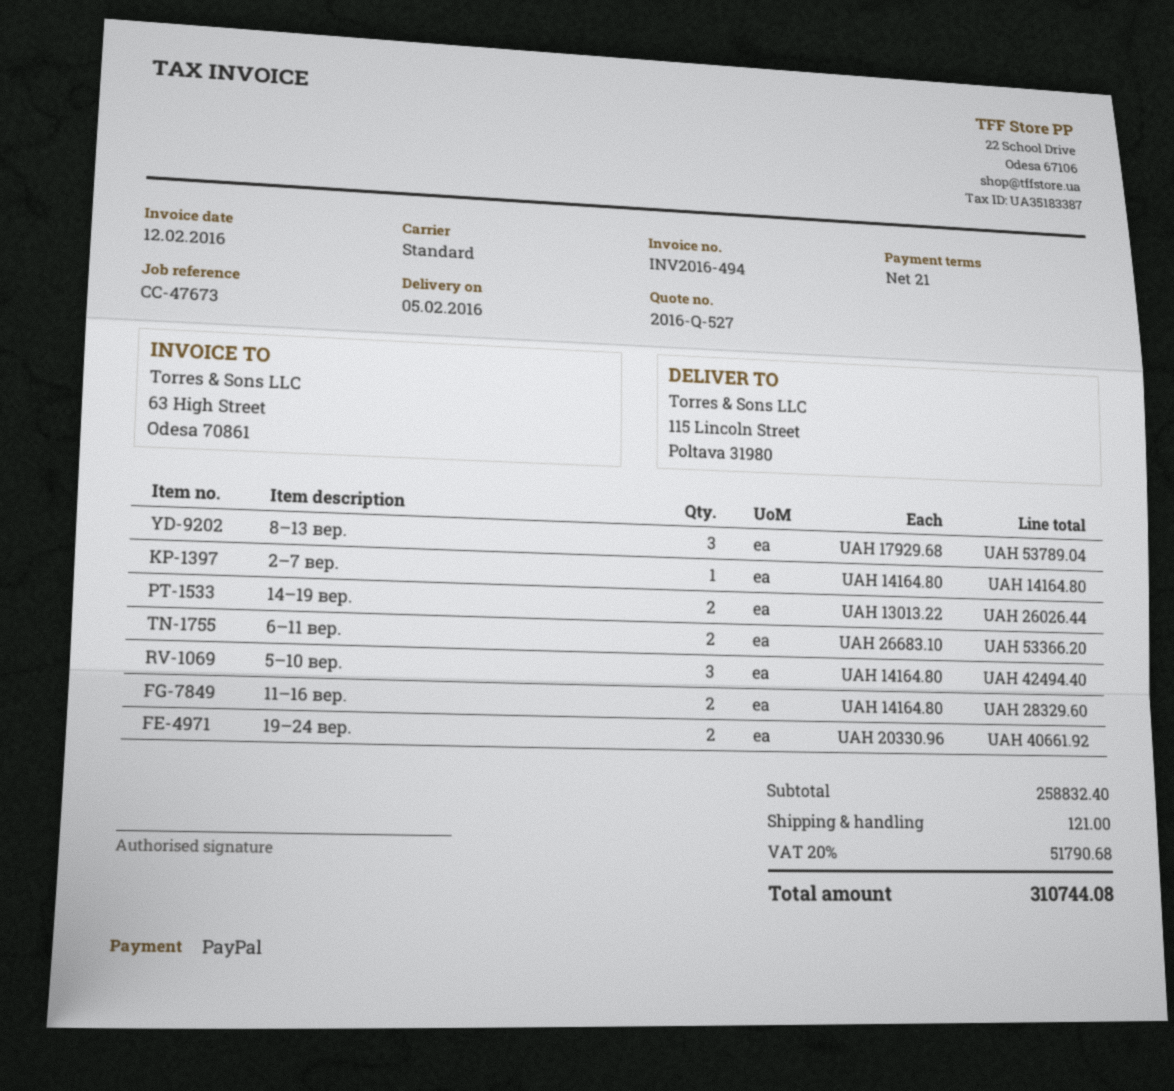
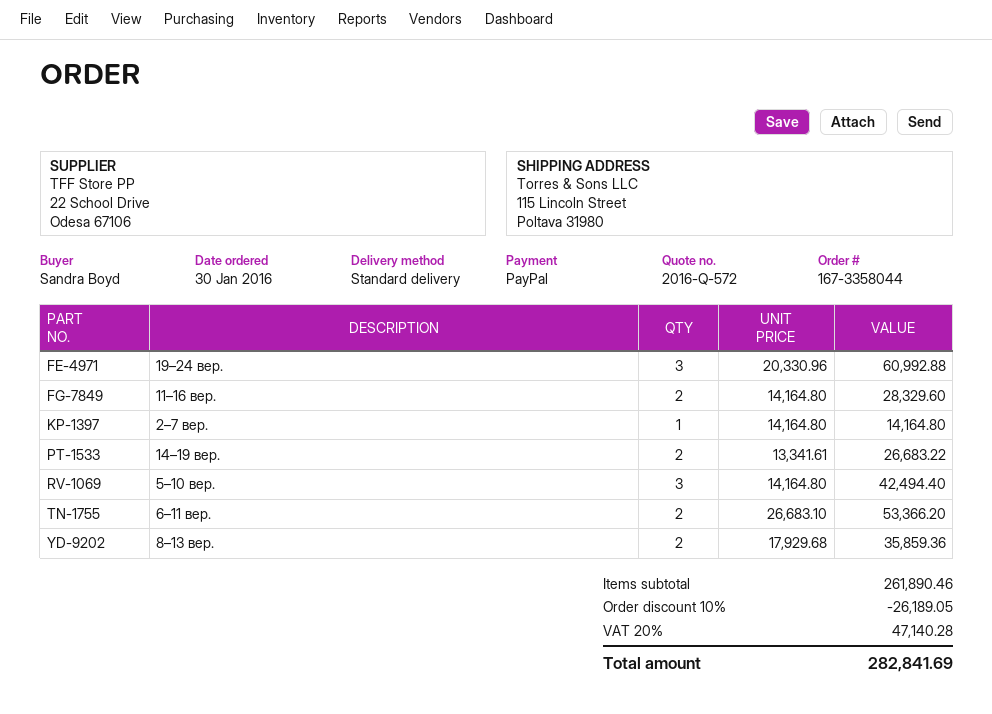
quote number: 2016-Q-527 -> 2016-Q-572
8–13 вер.: 3 x 17929.68 = 53789.04 -> 2 x 17929.68 = 35859.36
14–19 вер.: 2 x 13013.22 = 26026.44 -> 2 x 13341.61 = 26683.22
19–24 вер.: 2 x 20330.96 = 40661.92 -> 3 x 20330.96 = 60992.88
subtotal: 258832.40 -> 261890.46
discount: none -> 10% = 26189.05
shipping: 121.00 -> none
tax: 20% = 51790.68 -> 20% = 47140.28
total: 310744.08 -> 282841.69

